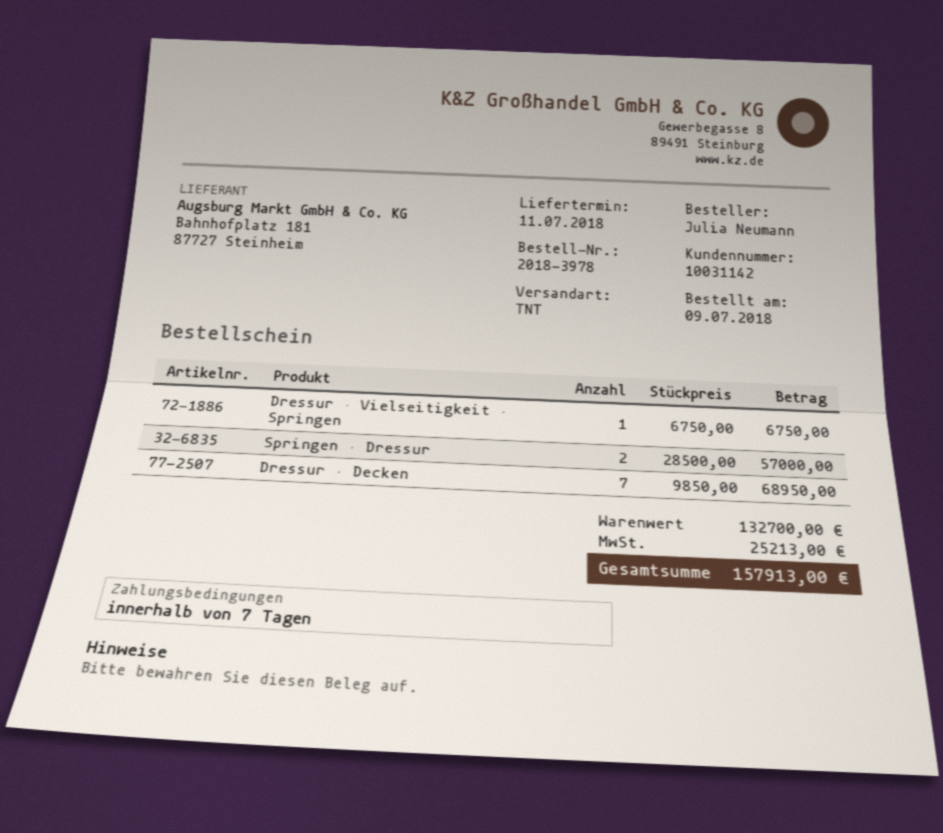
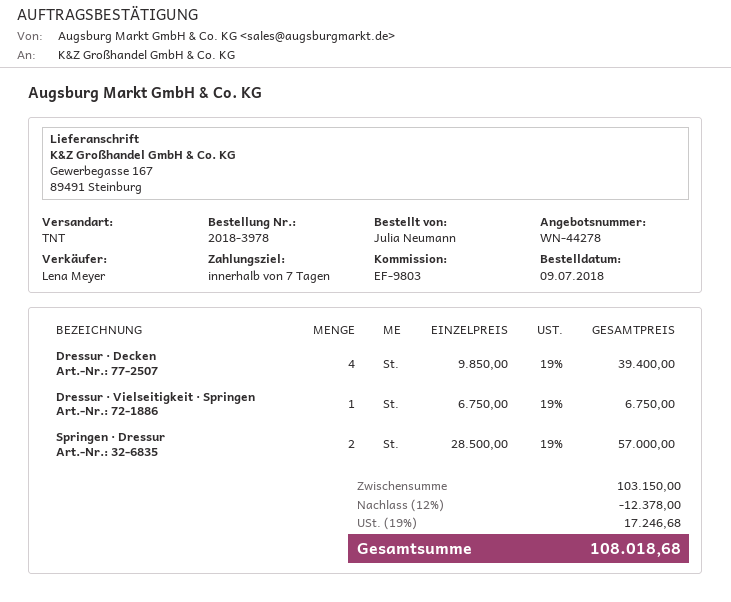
Dressur · Decken: 7 x 9850.00 = 68950.00 -> 4 x 9850.00 = 39400.00
subtotal: 132700.00 -> 103150.00
discount: none -> 12% = 12378.00
tax: 25213.00 -> 17246.68
total: 157913.00 -> 108018.68

